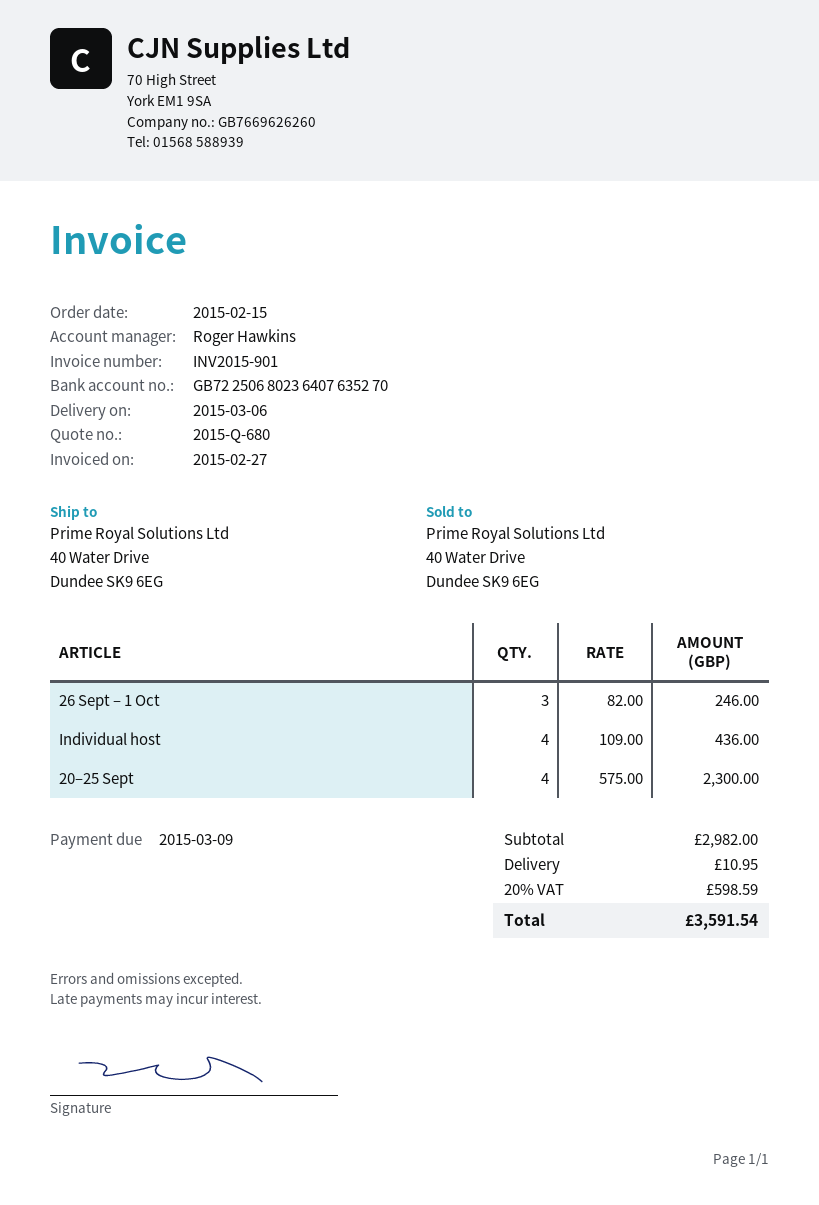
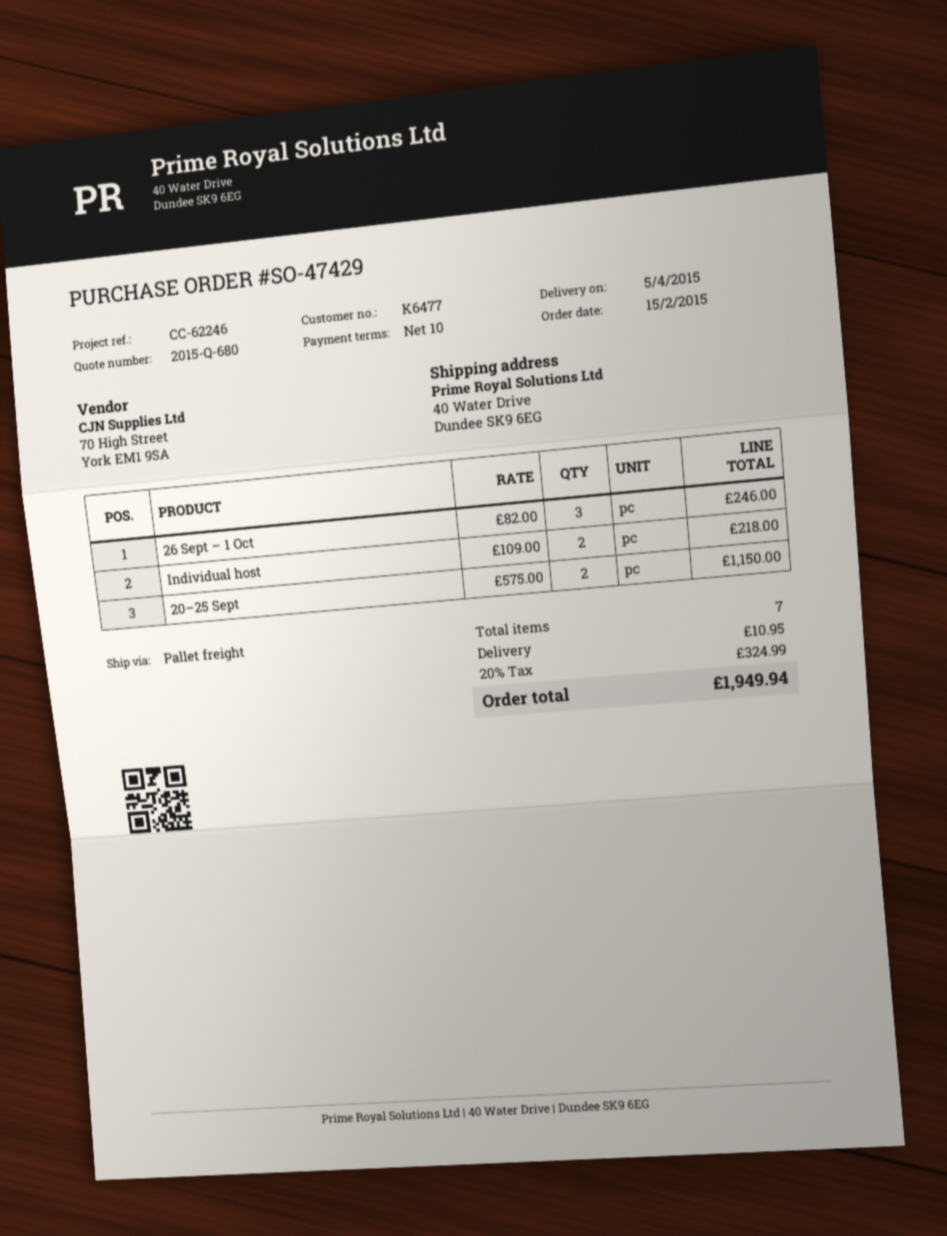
delivery date: 2015-03-06 -> 2015-04-05
Individual host: 4 x 109.00 = 436.00 -> 2 x 109.00 = 218.00
20–25 Sept: 4 x 575.00 = 2300.00 -> 2 x 575.00 = 1150.00
tax: 20% = 598.59 -> 20% = 324.99
total: 3591.54 -> 1949.94

